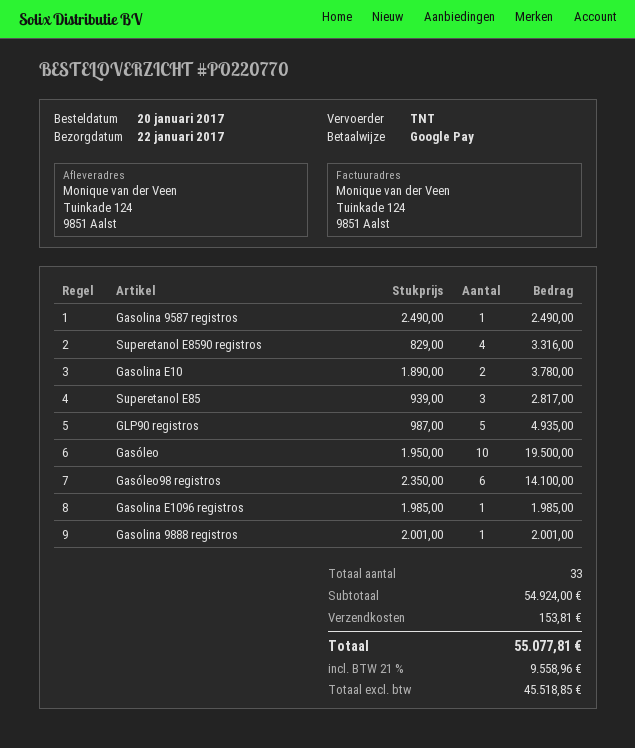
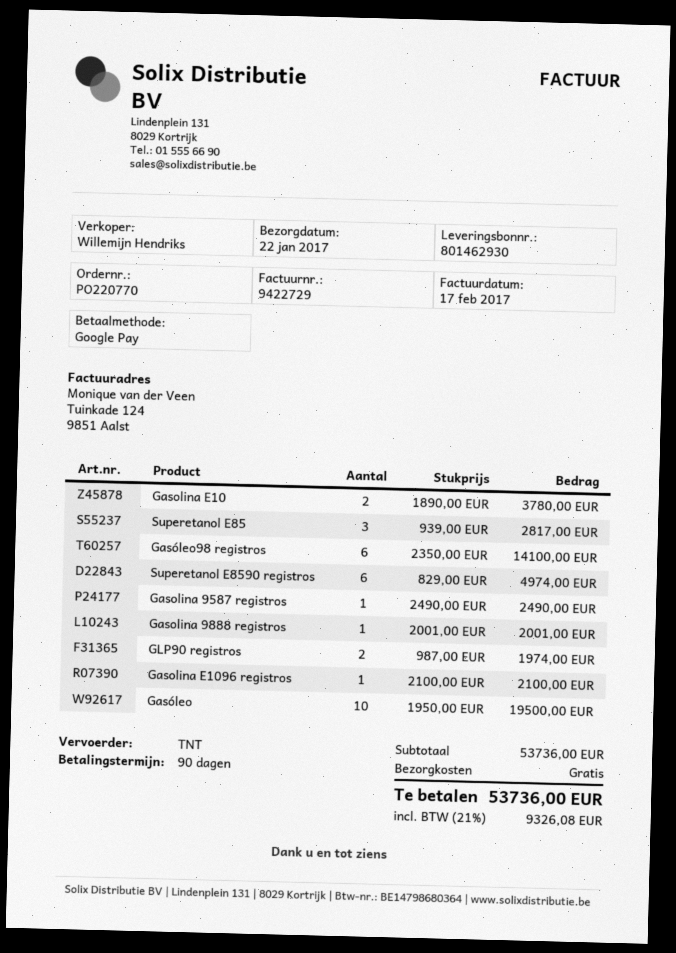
Superetanol E8590 registros: 4 x 829.00 = 3316.00 -> 6 x 829.00 = 4974.00
GLP90 registros: 5 x 987.00 = 4935.00 -> 2 x 987.00 = 1974.00
Gasolina E1096 registros: 1 x 1985.00 = 1985.00 -> 1 x 2100.00 = 2100.00
subtotal: 54924.00 -> 53736.00
shipping: 153.81 -> 0.00
tax: 21% = 9558.96 -> 21% = 9326.08
total: 55077.81 -> 53736.00

